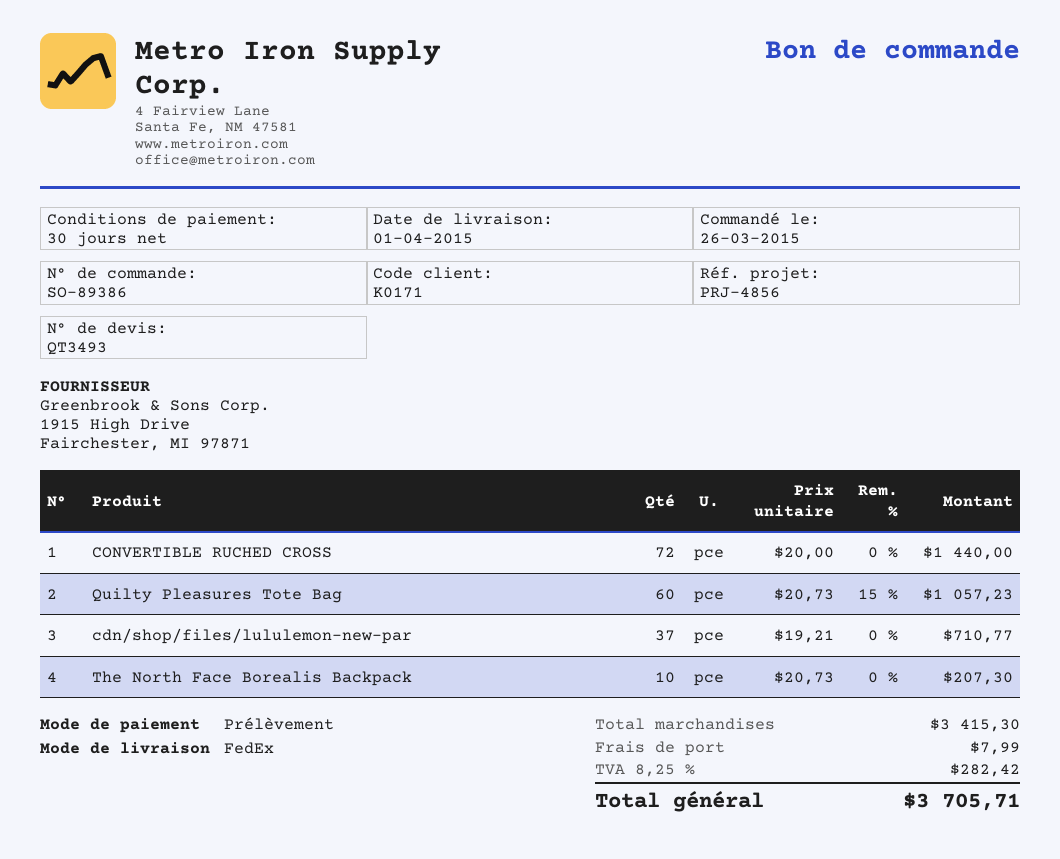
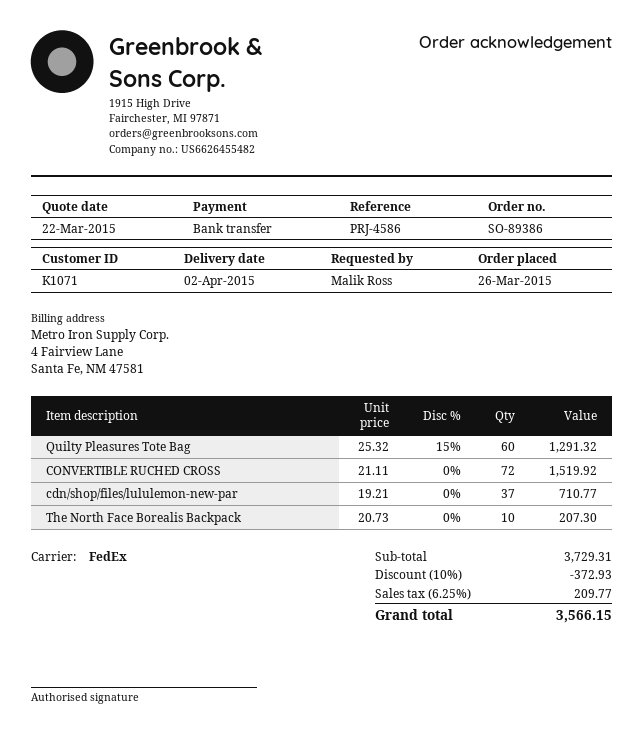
delivery date: 2015-04-01 -> 2015-04-02
customer number: K0171 -> K1071
reference: PRJ-4856 -> PRJ-4586
payment method: direct debit -> bank transfer
CONVERTIBLE RUCHED CROSS: 72 x 20.00 = 1440.00 -> 72 x 21.11 = 1519.92
Quilty Pleasures Tote Bag: 60 x 20.73 - 15% = 1057.23 -> 60 x 25.32 - 15% = 1291.32
subtotal: 3415.30 -> 3729.31
discount: none -> 10% = 372.93
shipping: 7.99 -> none
tax: 8.25% = 282.42 -> 6.25% = 209.77
total: 3705.71 -> 3566.15

